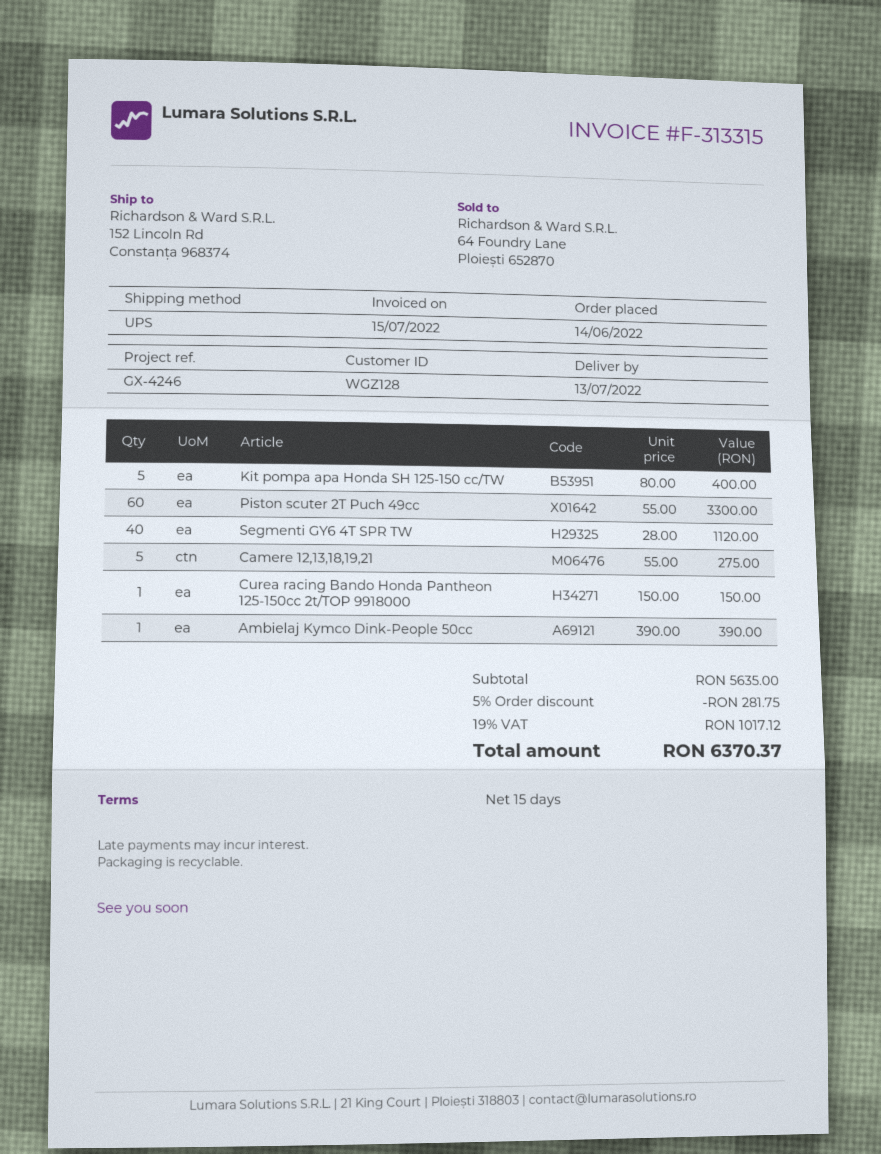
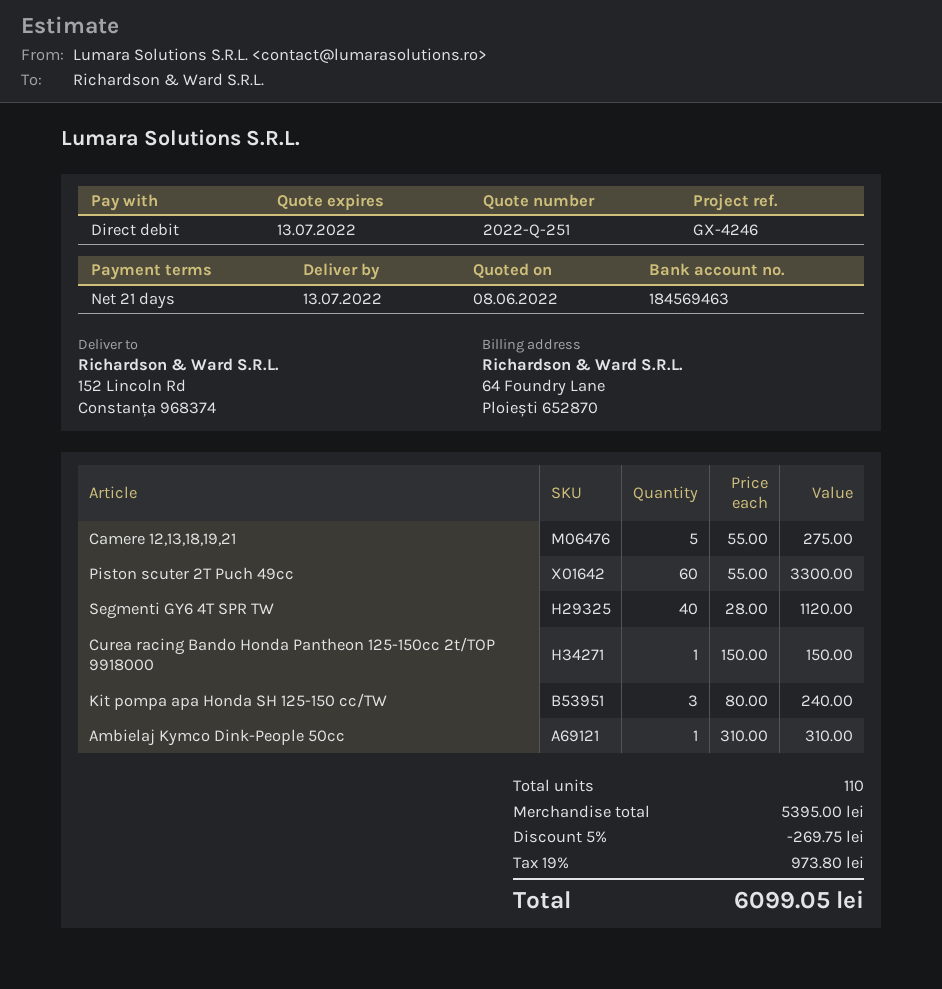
payment terms: 15 days -> 21 days
Kit pompa apa Honda SH 125-150 cc/TW: 5 x 80.00 = 400.00 -> 3 x 80.00 = 240.00
Ambielaj Kymco Dink-People 50cc: 1 x 390.00 = 390.00 -> 1 x 310.00 = 310.00
subtotal: 5635.00 -> 5395.00
discount: 5% = 281.75 -> 5% = 269.75
tax: 19% = 1017.12 -> 19% = 973.80
total: 6370.37 -> 6099.05

